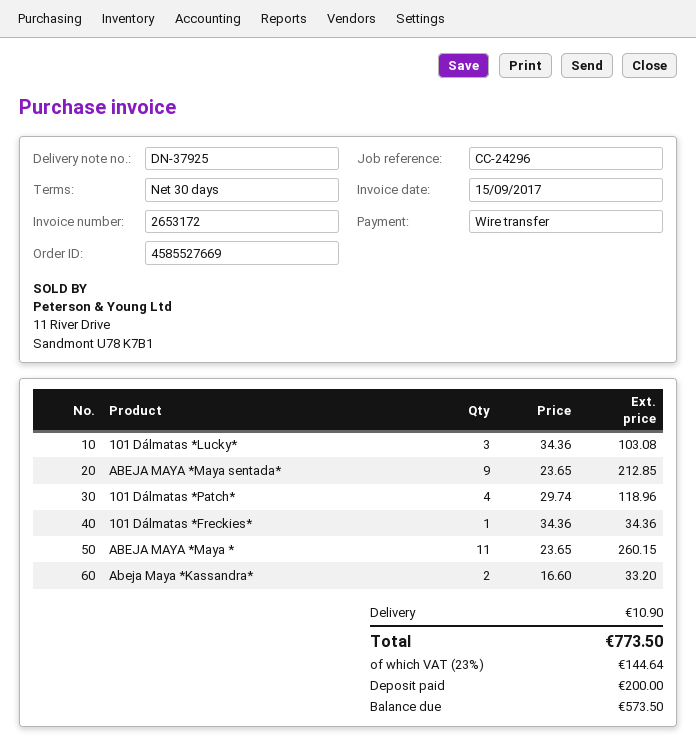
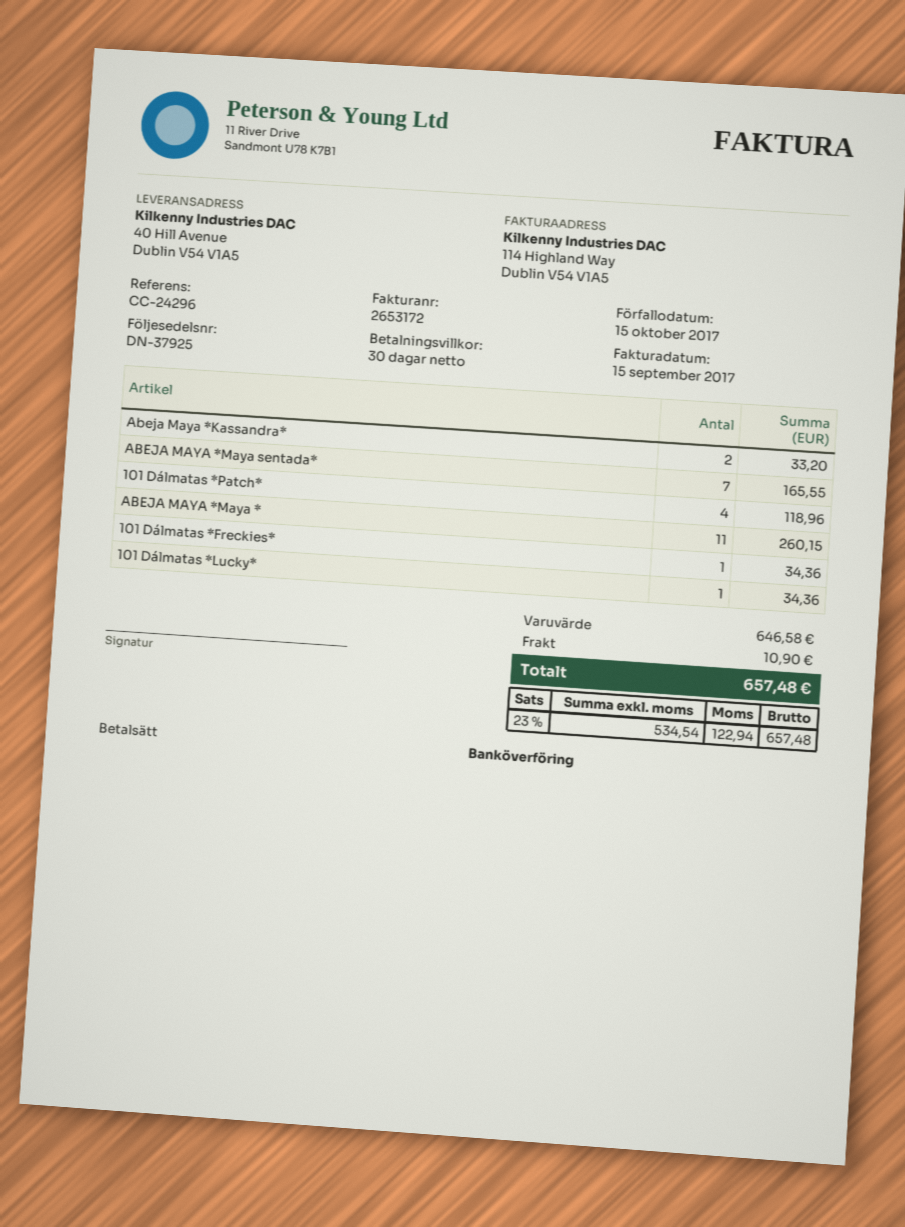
101 Dálmatas *Lucky*: 3 for 103.08 -> 1 for 34.36
ABEJA MAYA *Maya sentada*: 9 for 212.85 -> 7 for 165.55
tax: 23% = 144.64 -> 23% = 122.94
total: 773.50 -> 657.48

